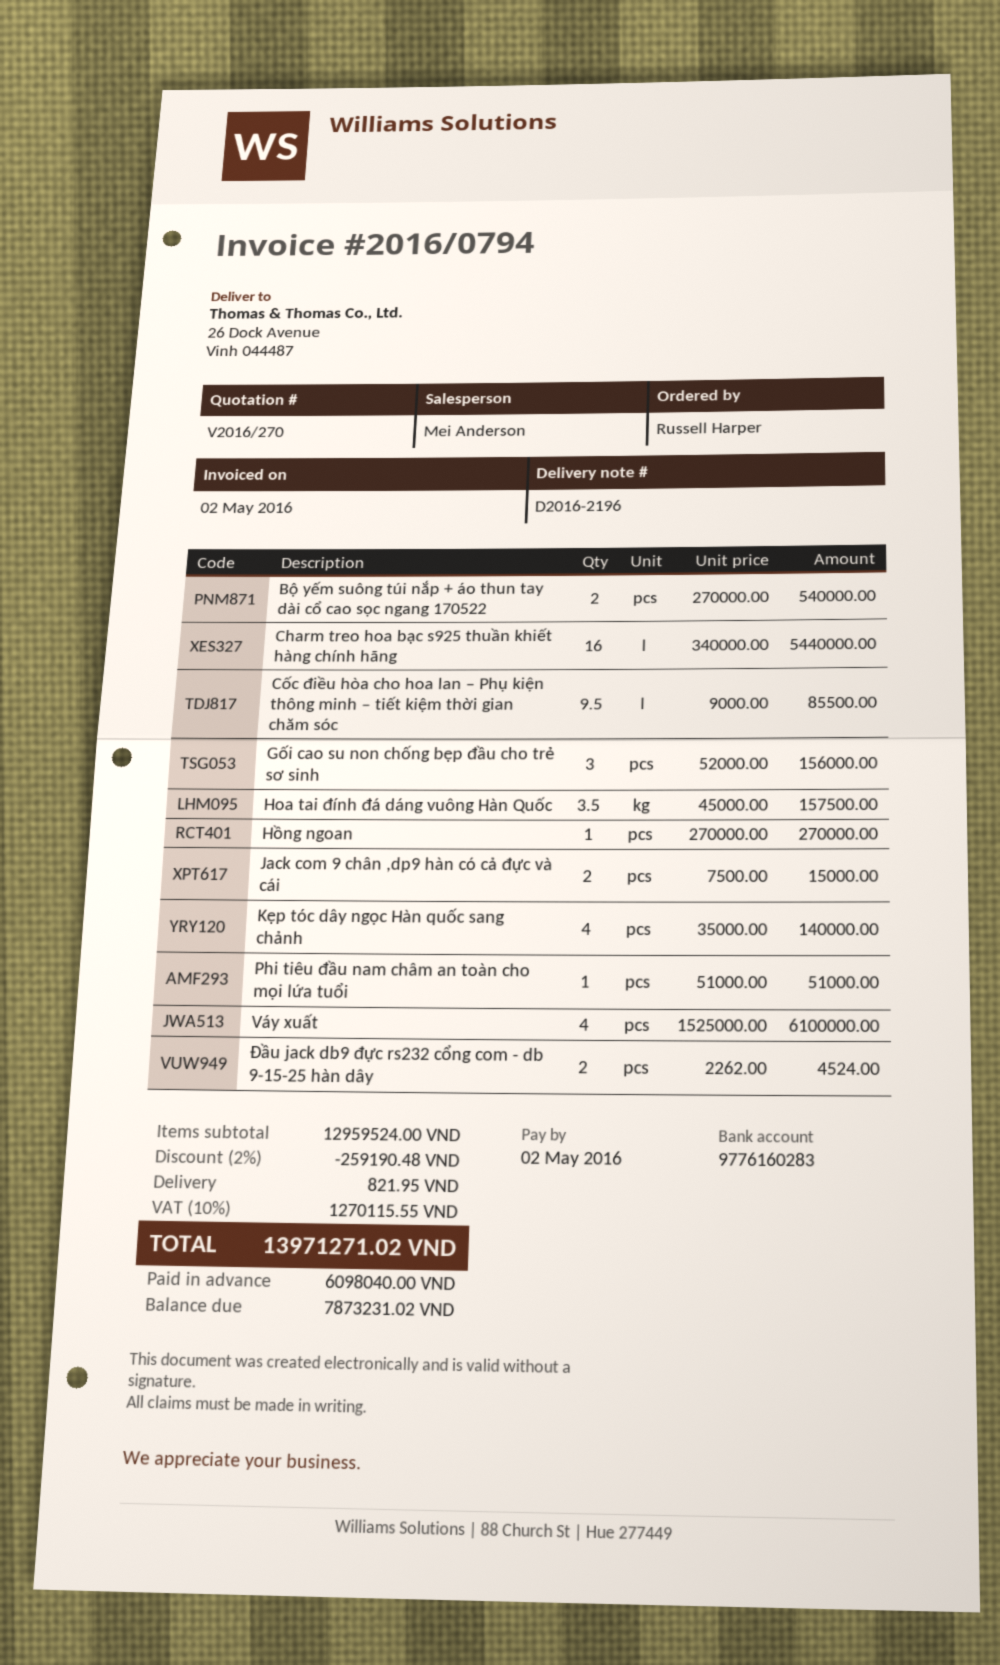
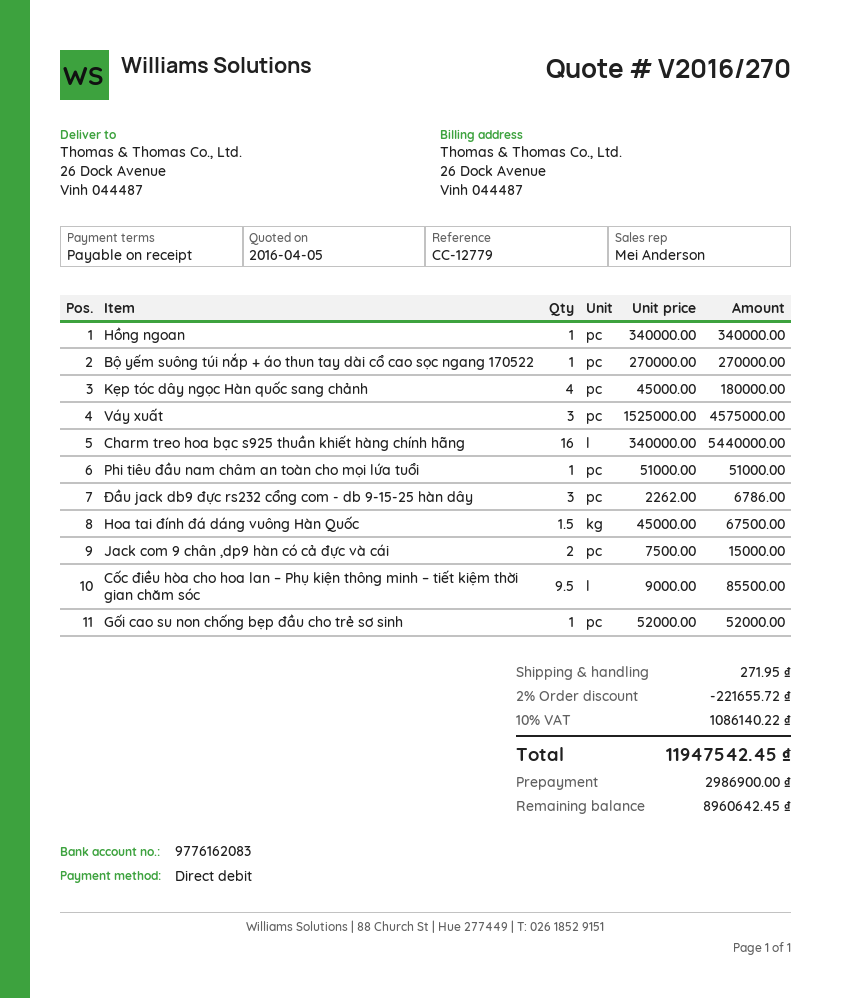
bank account: 9776160283 -> 9776162083
Bộ yếm suông túi nắp + áo thun tay dài cổ cao sọc ngang 170522: 2 x 270000.00 = 540000.00 -> 1 x 270000.00 = 270000.00
Gối cao su non chống bẹp đầu cho trẻ sơ sinh: 3 x 52000.00 = 156000.00 -> 1 x 52000.00 = 52000.00
Hoa tai đính đá dáng vuông Hàn Quốc: 3.5 x 45000.00 = 157500.00 -> 1.5 x 45000.00 = 67500.00
Hồng ngoan: 1 x 270000.00 = 270000.00 -> 1 x 340000.00 = 340000.00
Kẹp tóc dây ngọc Hàn quốc sang chảnh: 4 x 35000.00 = 140000.00 -> 4 x 45000.00 = 180000.00
Váy xuất: 4 x 1525000.00 = 6100000.00 -> 3 x 1525000.00 = 4575000.00
Đầu jack db9 đực rs232 cổng com - db 9-15-25 hàn dây: 2 x 2262.00 = 4524.00 -> 3 x 2262.00 = 6786.00
discount: 2% = 259190.48 -> 2% = 221655.72
shipping: 821.95 -> 271.95
tax: 10% = 1270115.55 -> 10% = 1086140.22
total: 13971271.02 -> 11947542.45
deposit: 6098040.00 -> 2986900.00
balance: 7873231.02 -> 8960642.45

